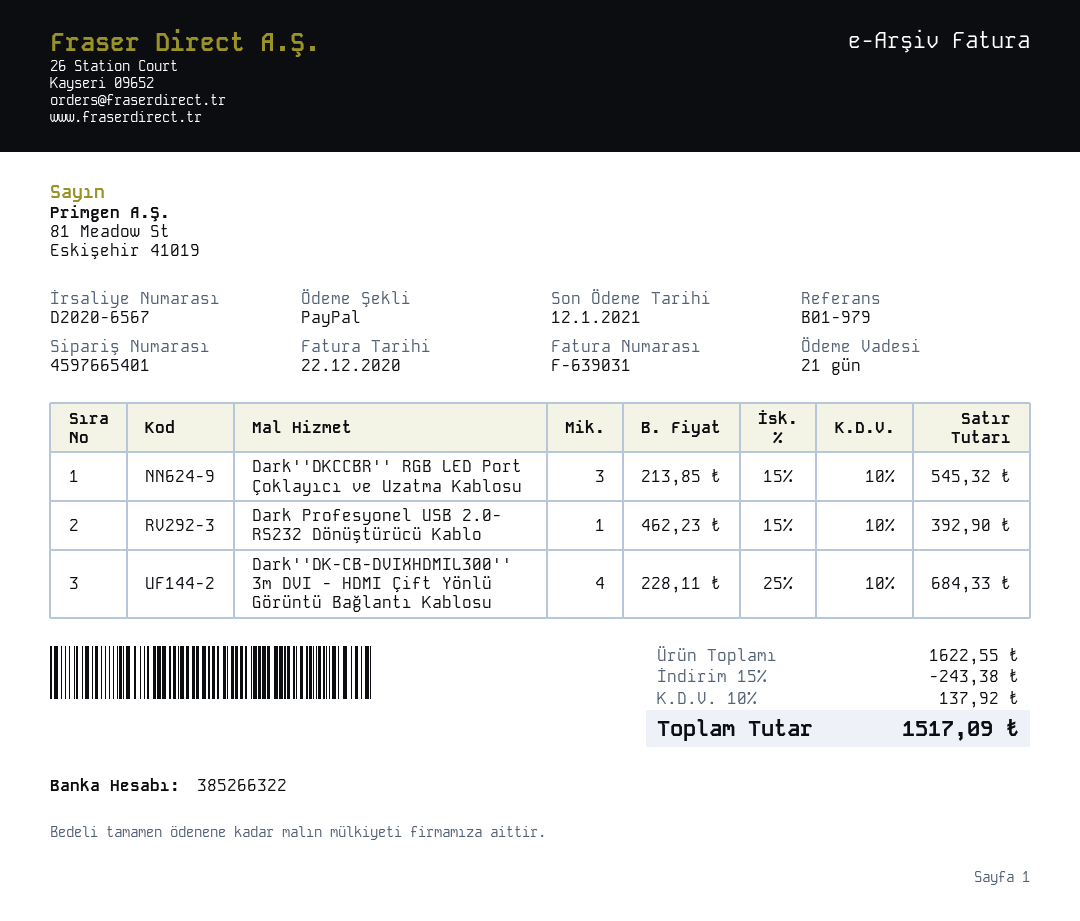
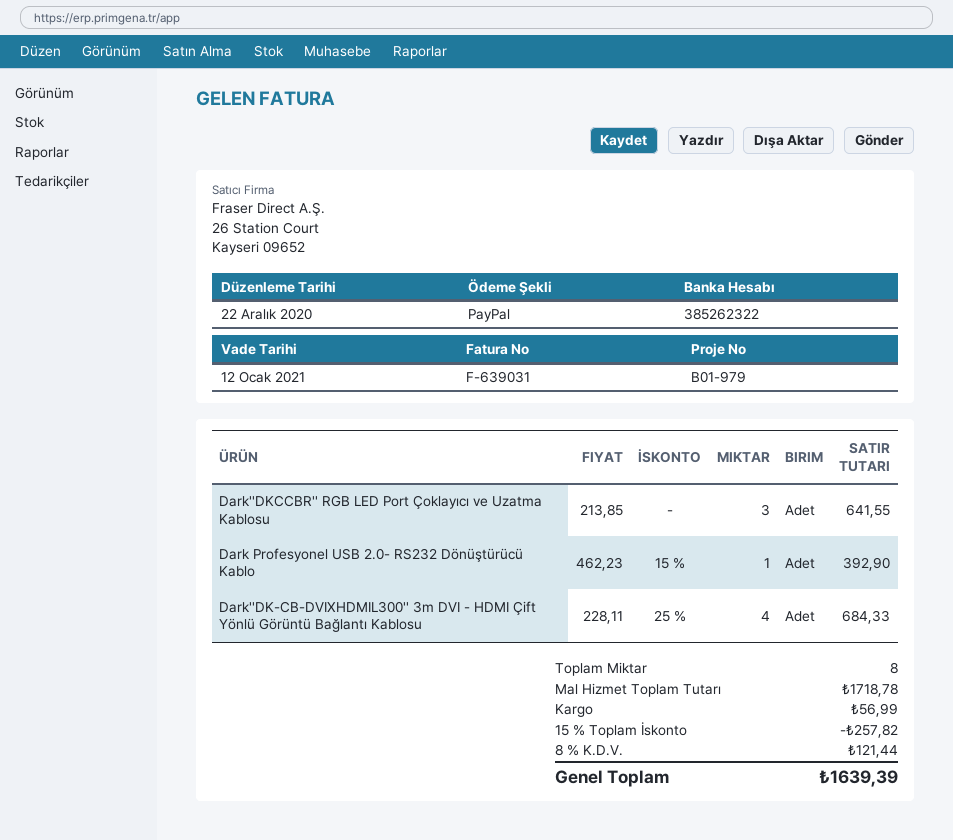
bank account: 385266322 -> 385262322
Dark''DKCCBR'' RGB LED Port Çoklayıcı ve Uzatma Kablosu: 3 x 213.85 - 15% = 545.32 -> 3 x 213.85 = 641.55
subtotal: 1622.55 -> 1718.78
discount: 15% = 243.38 -> 15% = 257.82
shipping: none -> 56.99
tax: 10% = 137.92 -> 8% = 121.44
total: 1517.09 -> 1639.39

